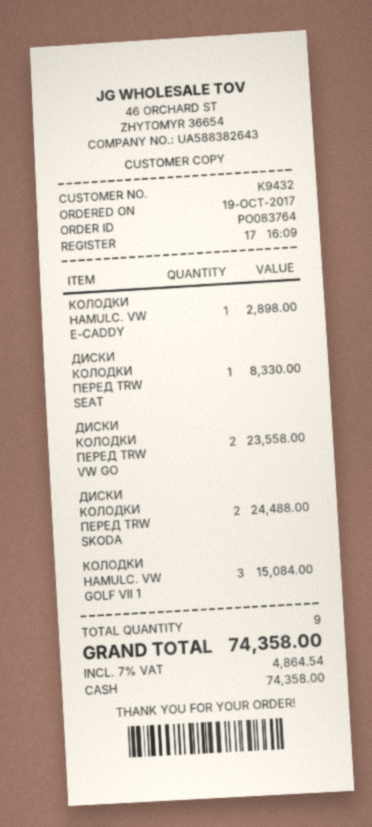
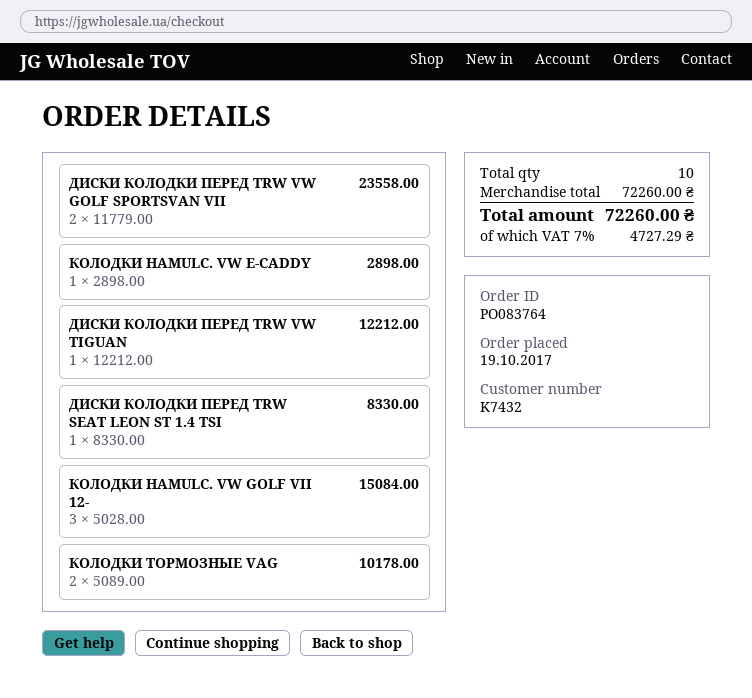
customer number: K9432 -> K7432
ДИСКИ КОЛОДКИ ПЕРЕД TRW SKODA: 2 for 24488.00 -> none
ДИСКИ КОЛОДКИ ПЕРЕД TRW VW TIGUAN: none -> 1 for 12212.00
КОЛОДКИ ТОРМОЗНЫЕ VAG: none -> 2 for 10178.00
total quantity: 9 -> 10
tax: 7% = 4864.54 -> 7% = 4727.29
total: 74358.00 -> 72260.00

